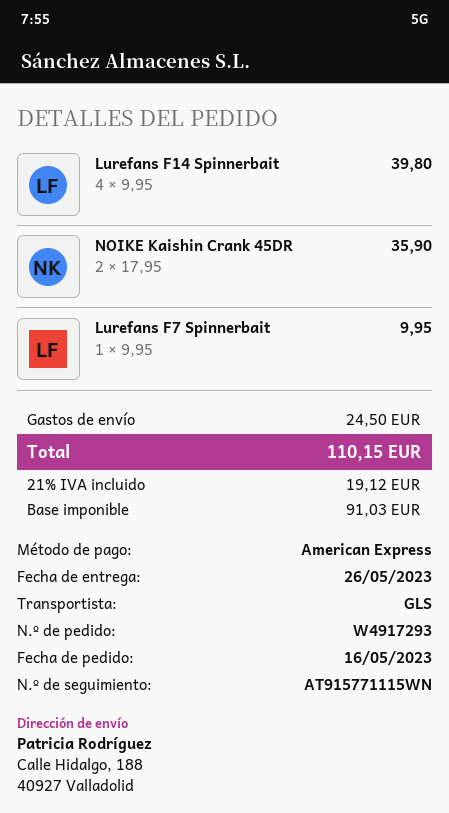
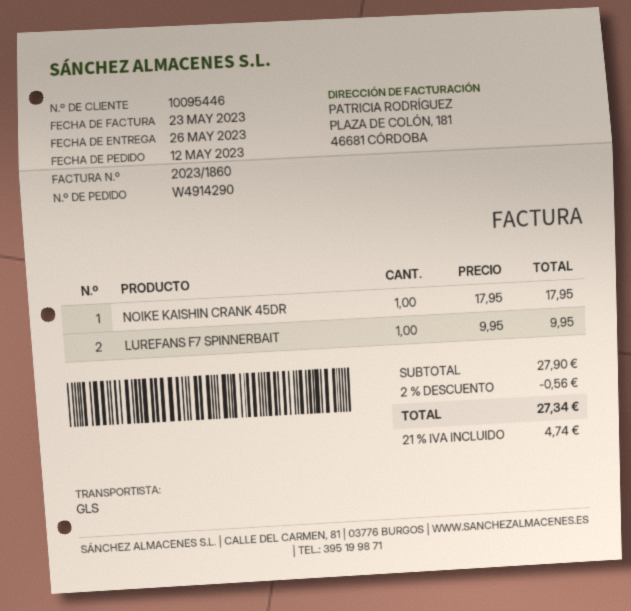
order number: W4917293 -> W4914290
order date: 2023-05-16 -> 2023-05-12
Lurefans F14 Spinnerbait: 4 x 9.95 = 39.80 -> none
NOIKE Kaishin Crank 45DR: 2 x 17.95 = 35.90 -> 1 x 17.95 = 17.95
discount: none -> 2% = 0.56
shipping: 24.50 -> none
tax: 21% = 19.12 -> 21% = 4.74
total: 110.15 -> 27.34

